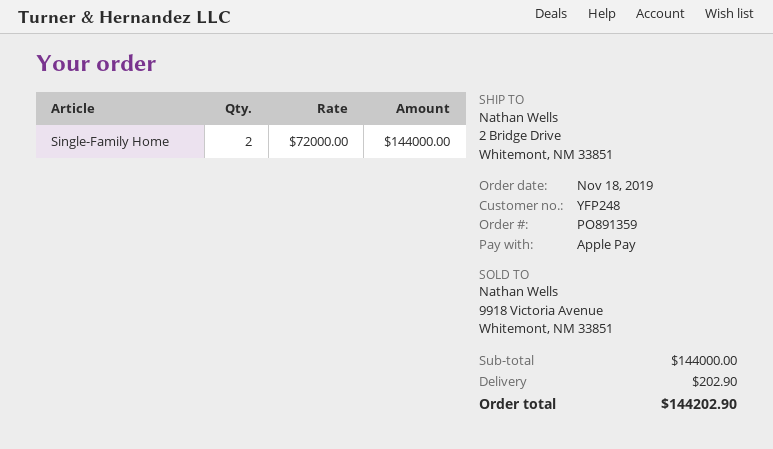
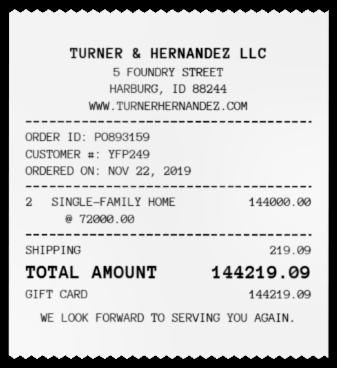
order number: PO891359 -> PO893159
order date: 2019-11-18 -> 2019-11-22
customer number: YFP248 -> YFP249
payment method: Apple Pay -> gift card
shipping: 202.90 -> 219.09
total: 144202.90 -> 144219.09

